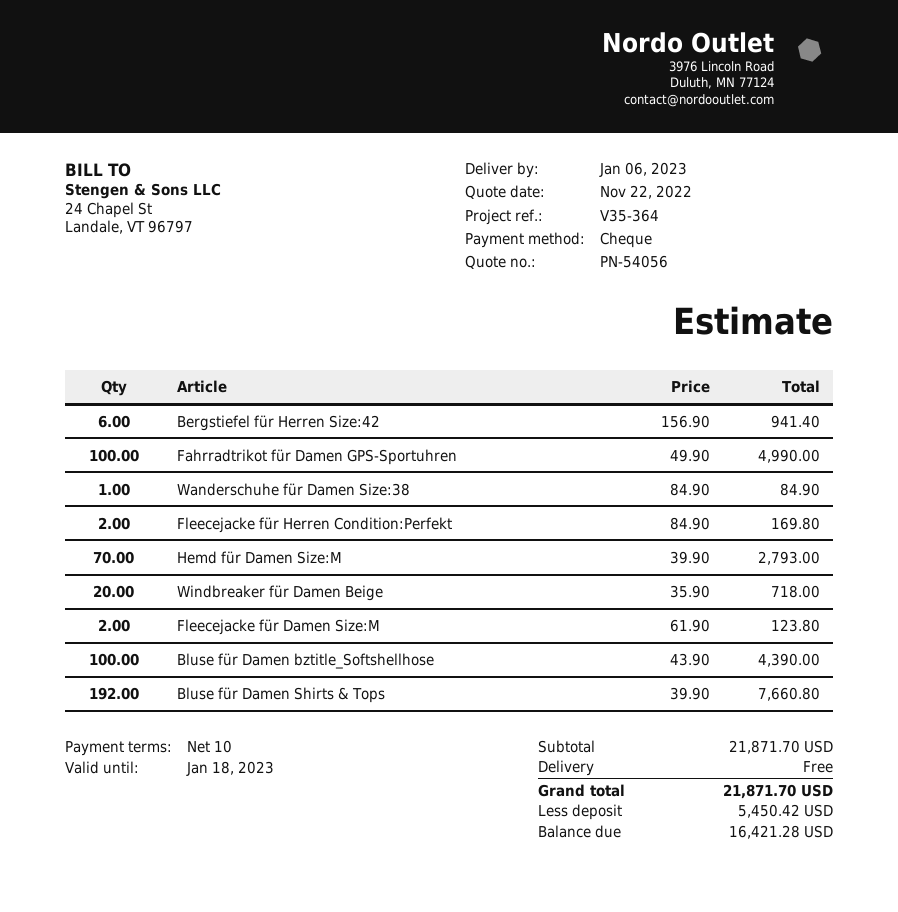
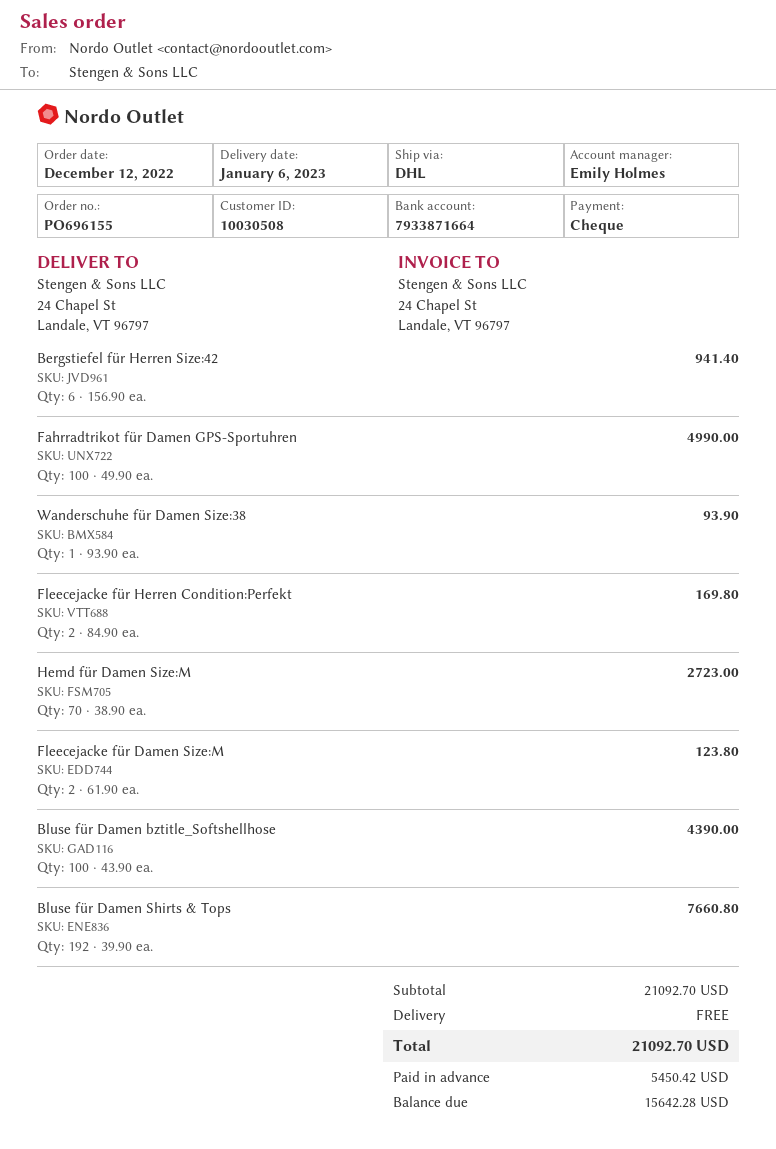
Wanderschuhe für Damen Size:38: 1 x 84.90 = 84.90 -> 1 x 93.90 = 93.90
Hemd für Damen Size:M: 70 x 39.90 = 2793.00 -> 70 x 38.90 = 2723.00
Windbreaker für Damen Beige: 20 x 35.90 = 718.00 -> none
subtotal: 21871.70 -> 21092.70
total: 21871.70 -> 21092.70
balance: 16421.28 -> 15642.28

